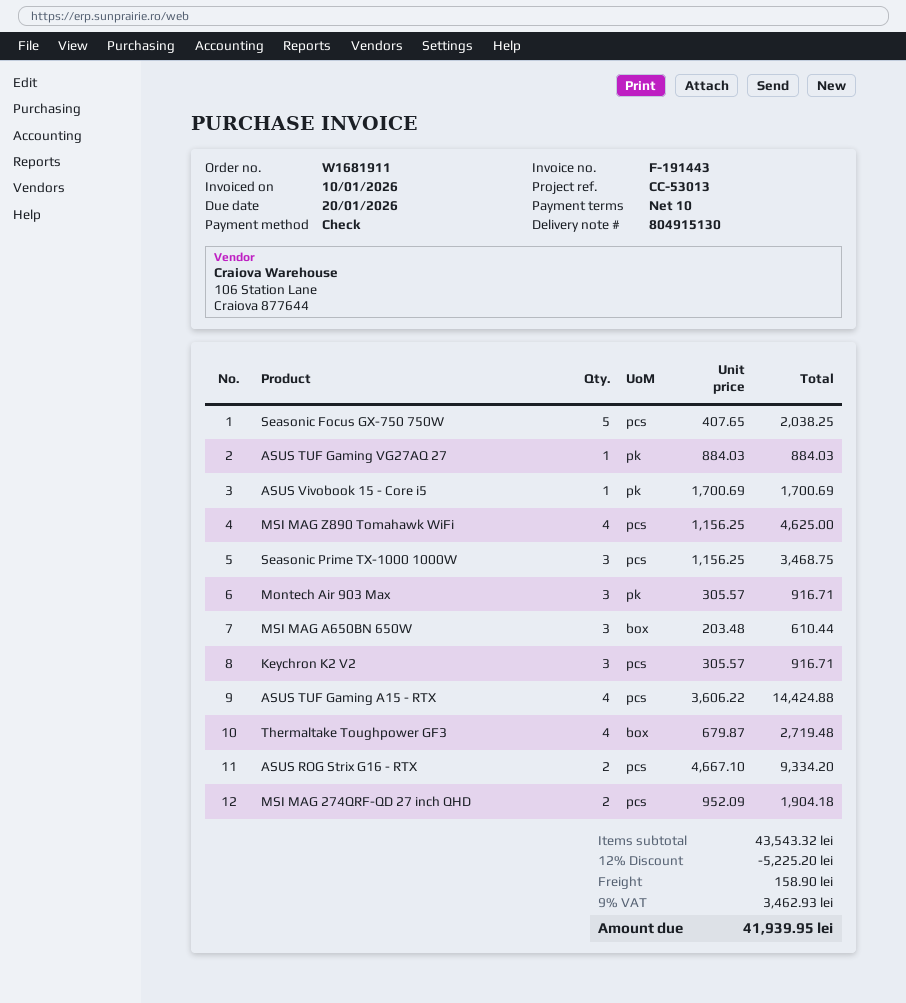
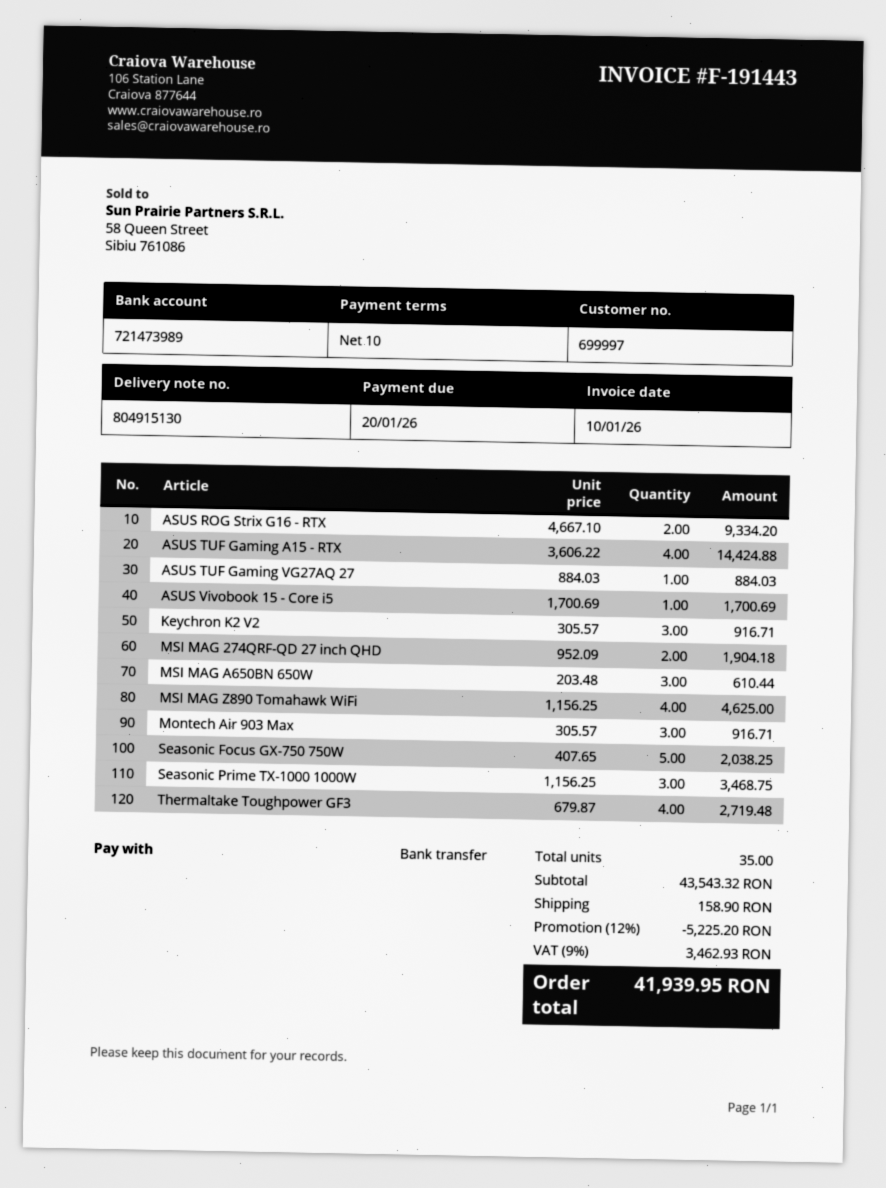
payment method: cheque -> bank transfer

